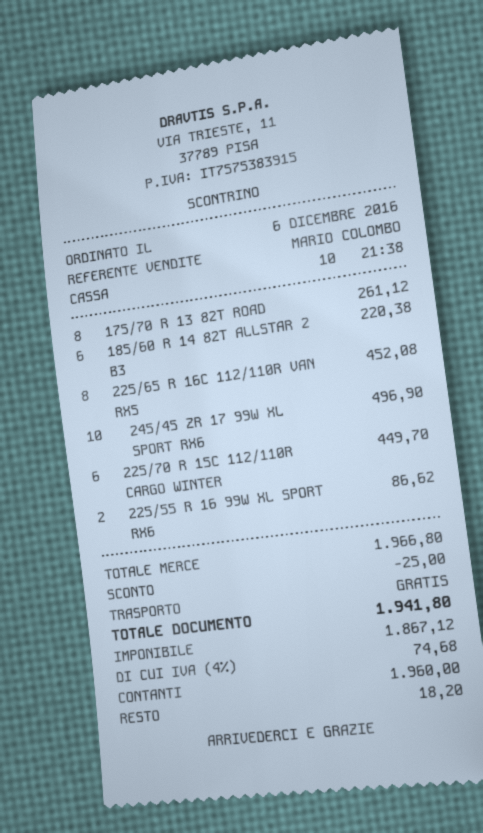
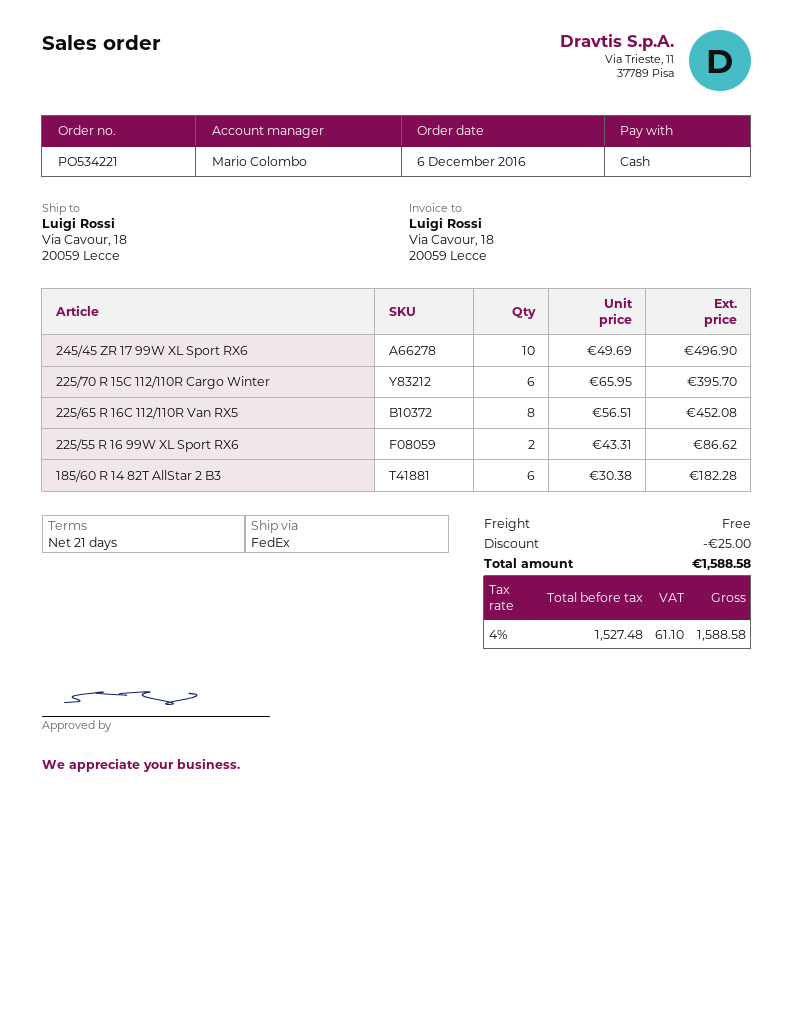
175/70 R 13 82T ROAD: 8 for 261.12 -> none
185/60 R 14 82T ALLSTAR 2 B3: 6 for 220.38 -> 6 for 182.28
225/70 R 15C 112/110R CARGO WINTER: 6 for 449.70 -> 6 for 395.70
net: 1867.12 -> 1527.48
tax: 4% = 74.68 -> 4% = 61.10
total: 1941.80 -> 1588.58

